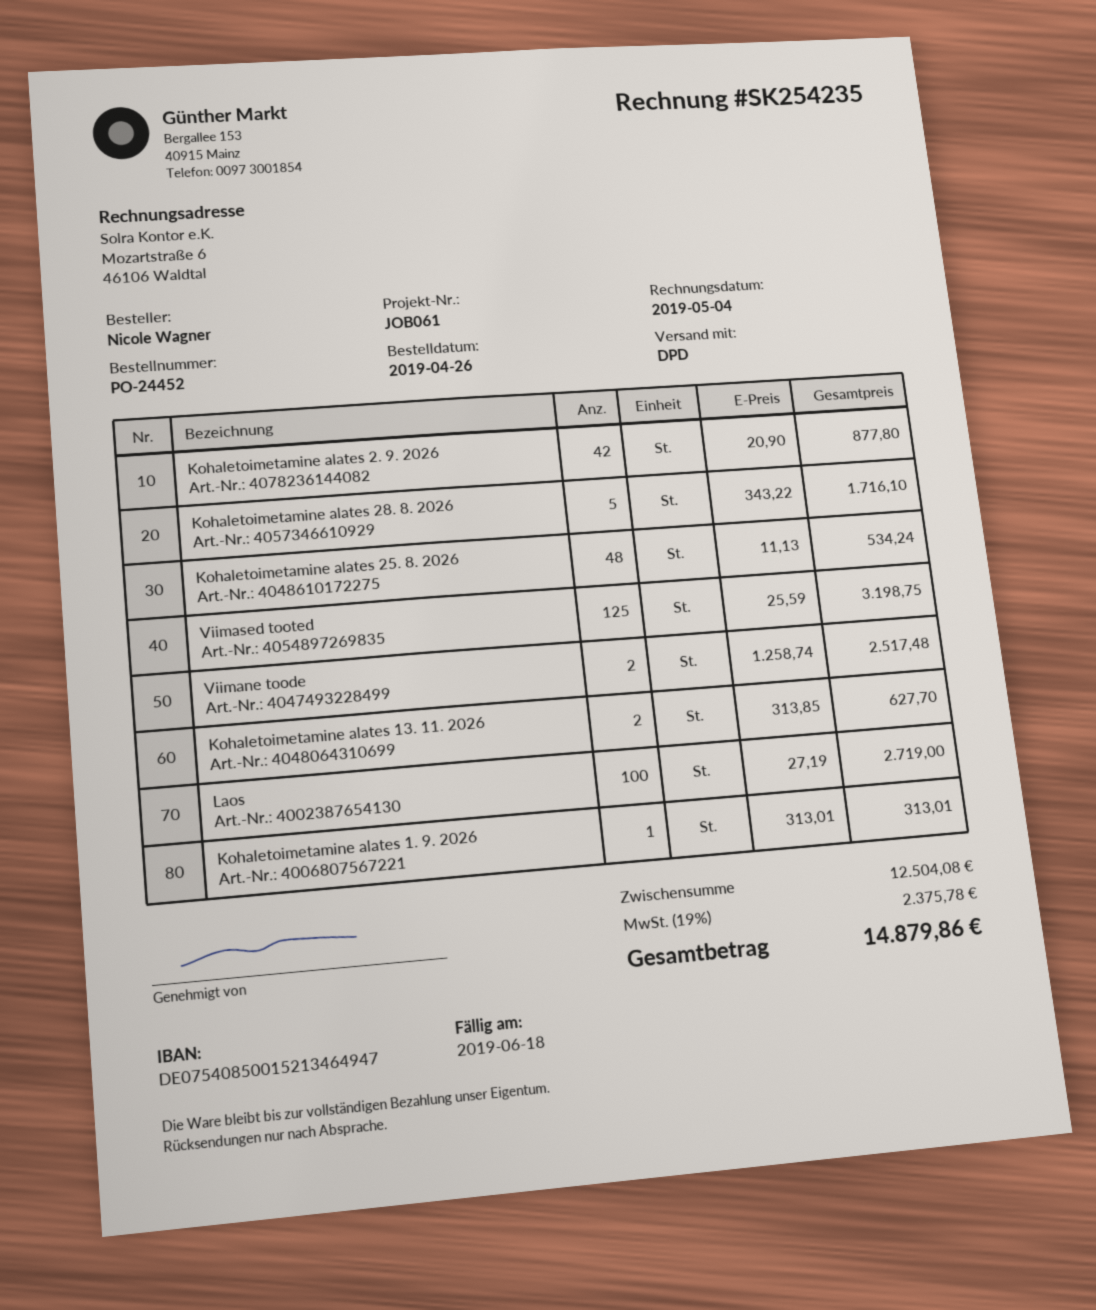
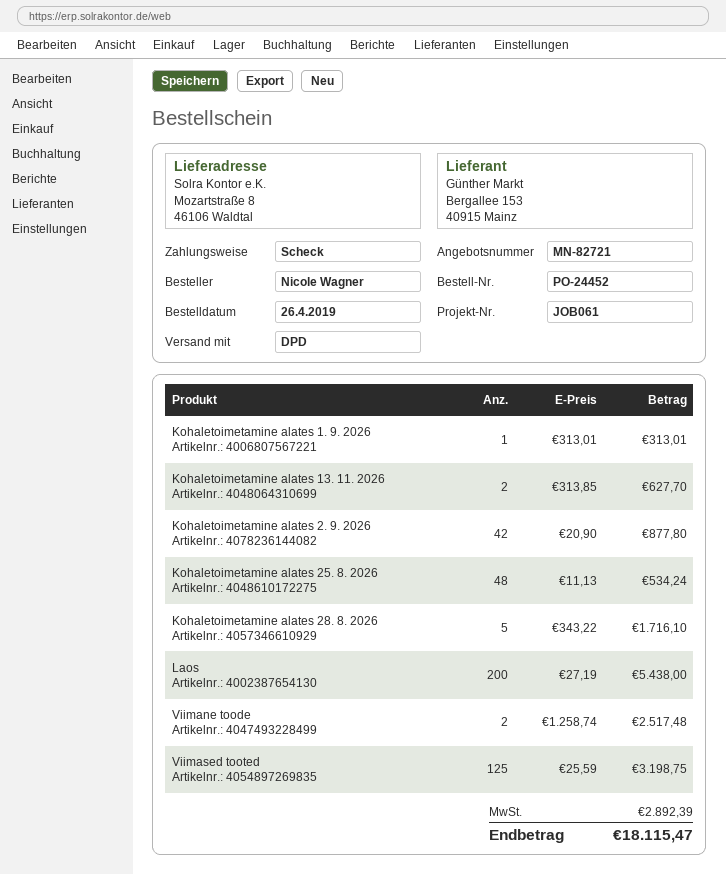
Laos: 100 x 27.19 = 2719.00 -> 200 x 27.19 = 5438.00
tax: 2375.78 -> 2892.39
total: 14879.86 -> 18115.47

